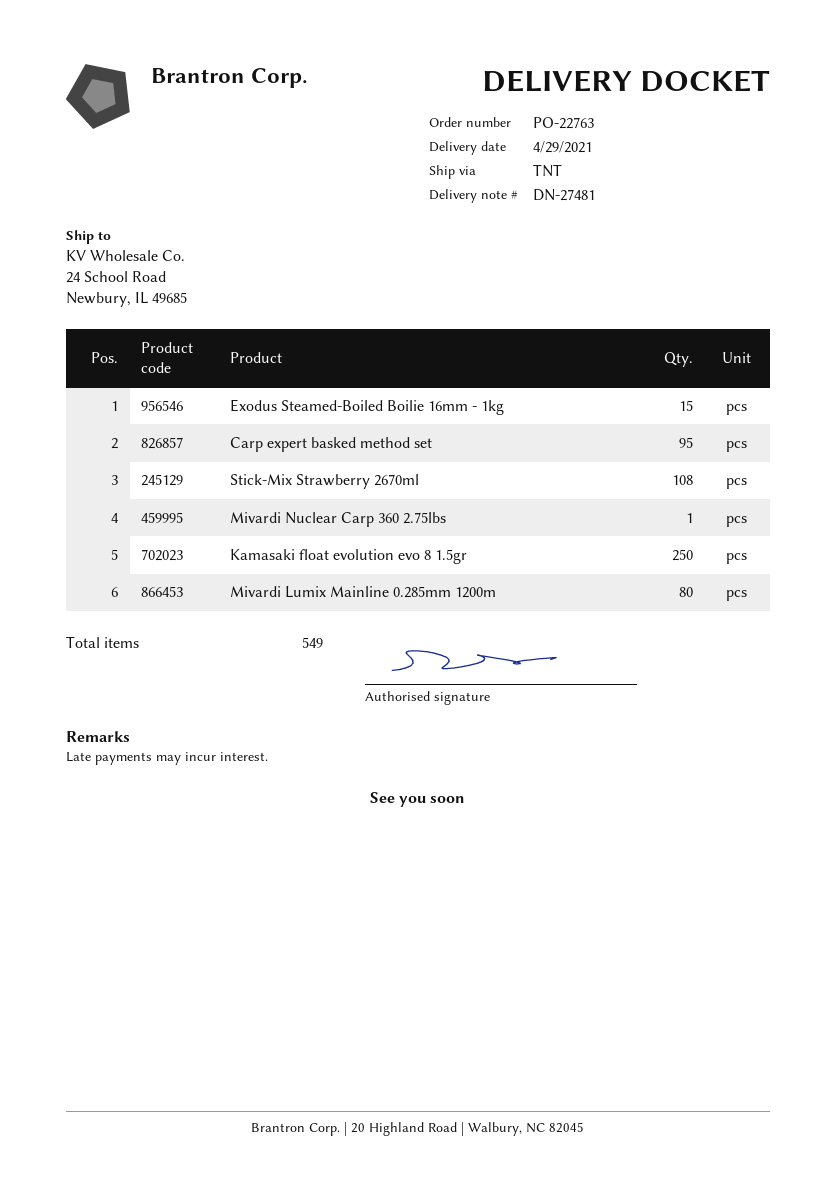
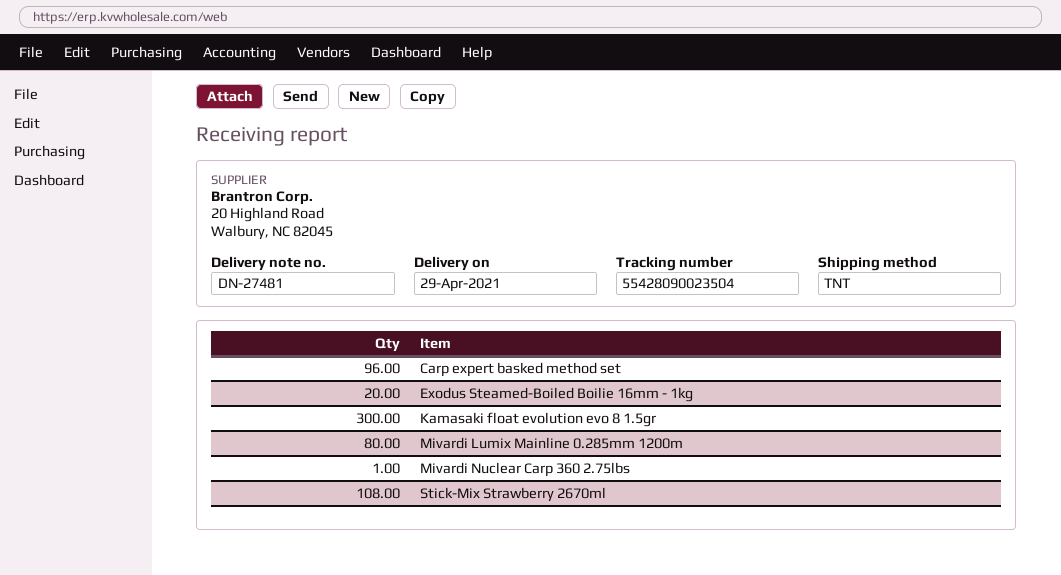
Exodus Steamed-Boiled Boilie 16mm - 1kg: 15 -> 20
Carp expert basked method set: 95 -> 96
Kamasaki float evolution evo 8 1.5gr: 250 -> 300

